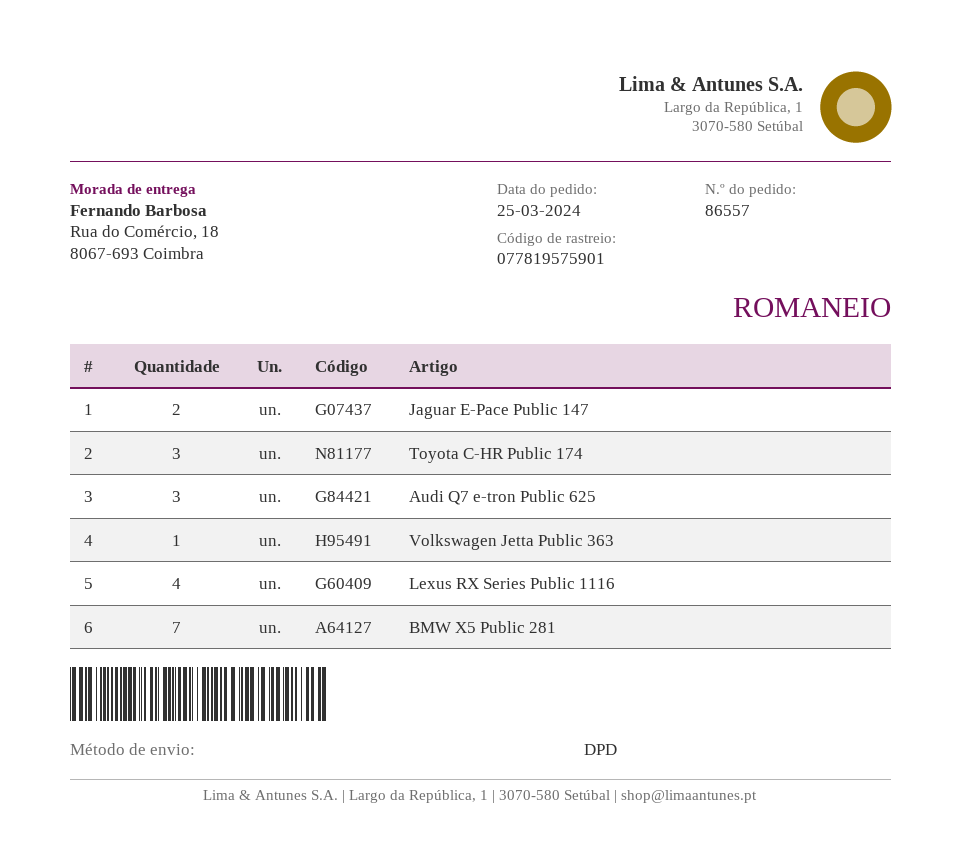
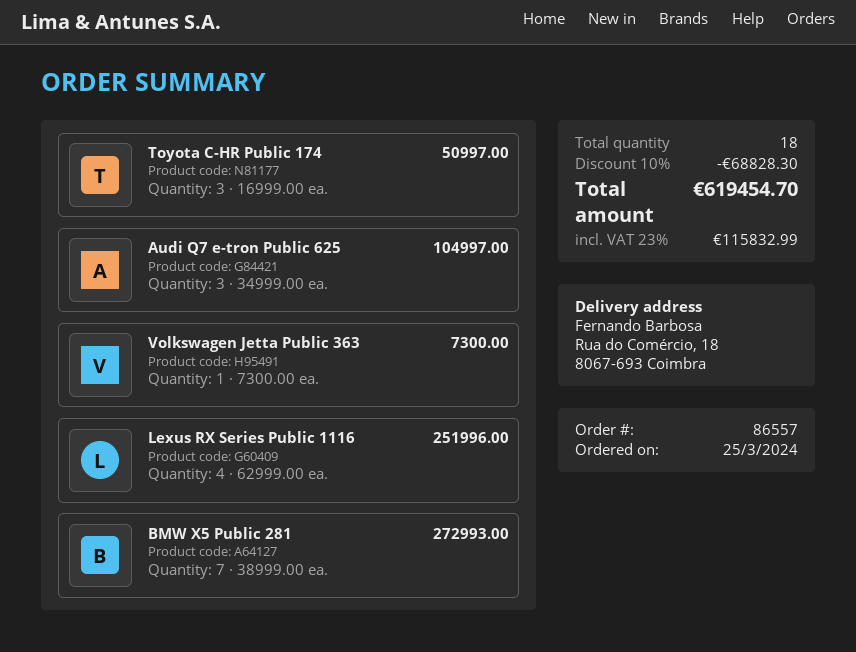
Jaguar E-Pace Public 147: 2 -> none

